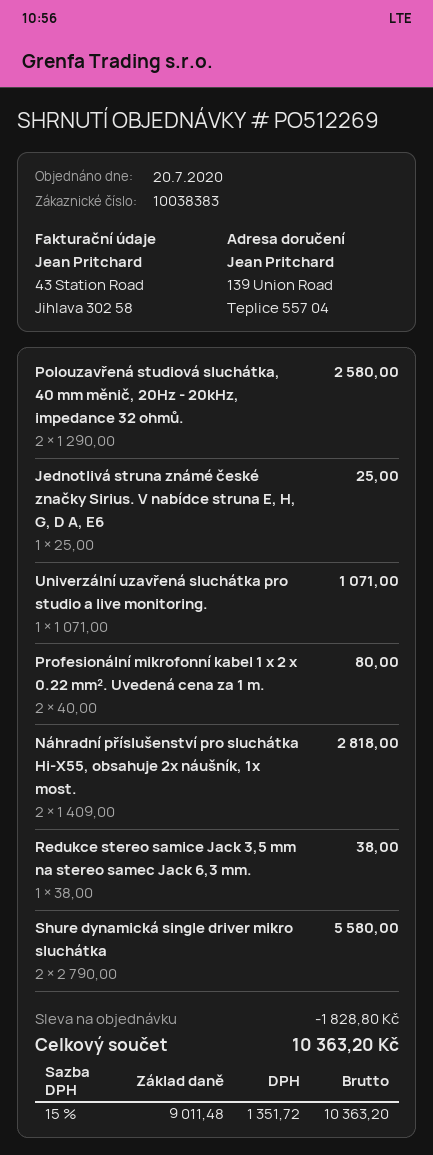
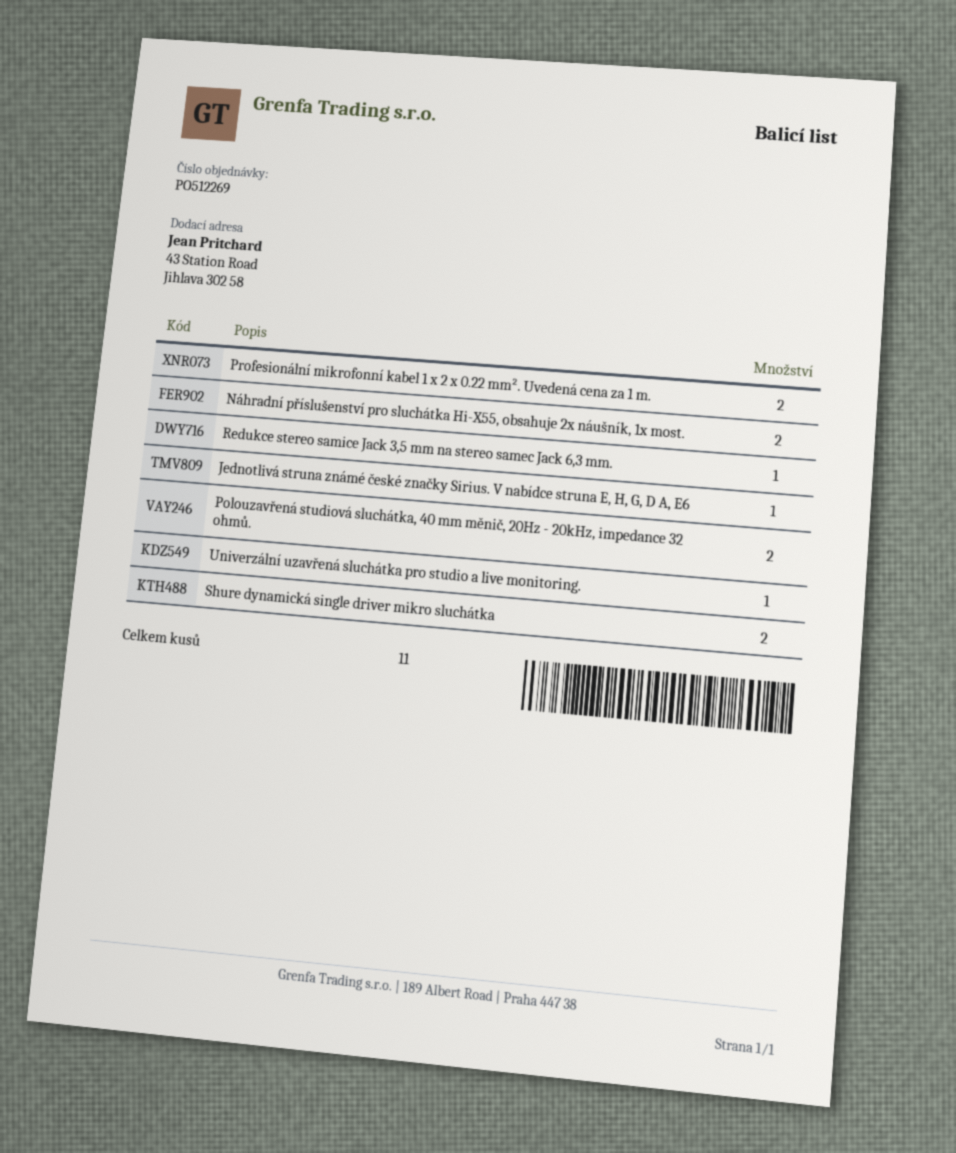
ship to: 139 Union Road, Teplice 557 04 -> 43 Station Road, Jihlava 302 58

